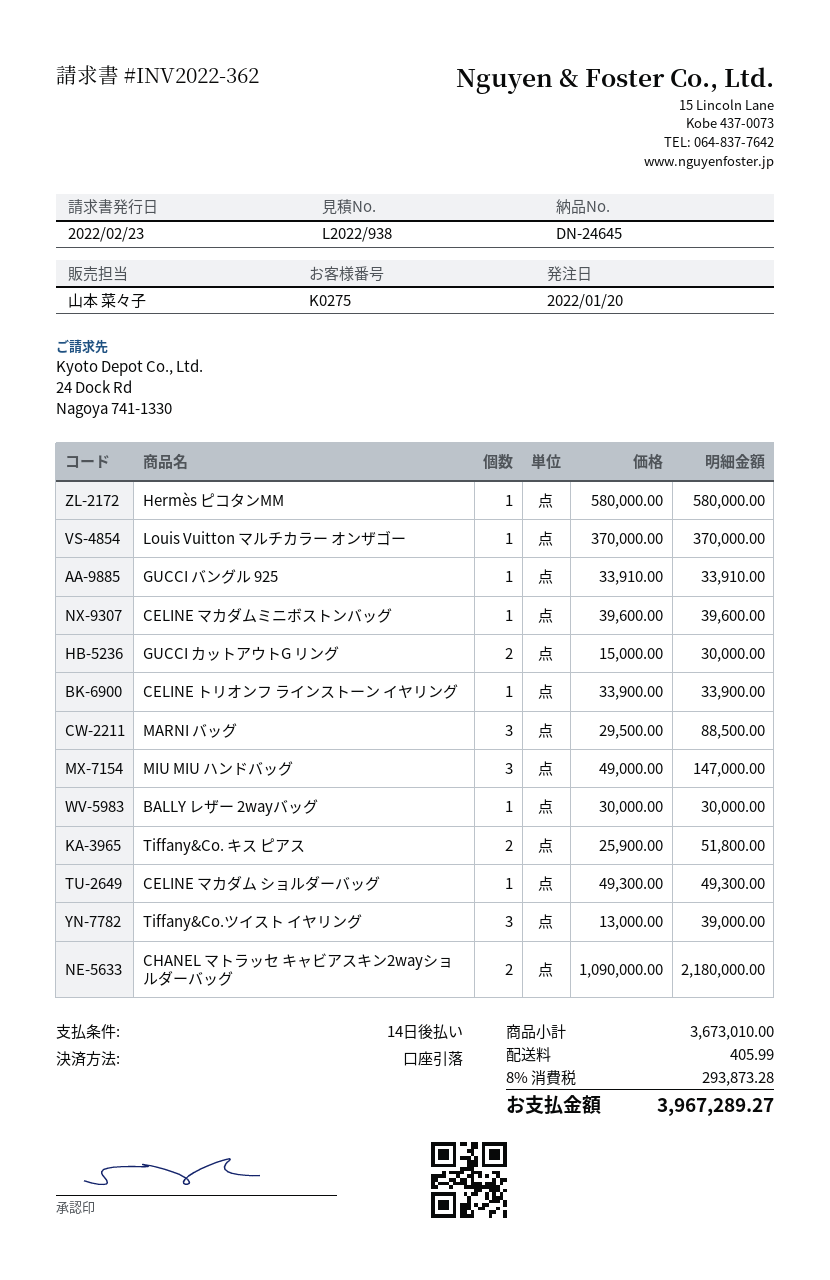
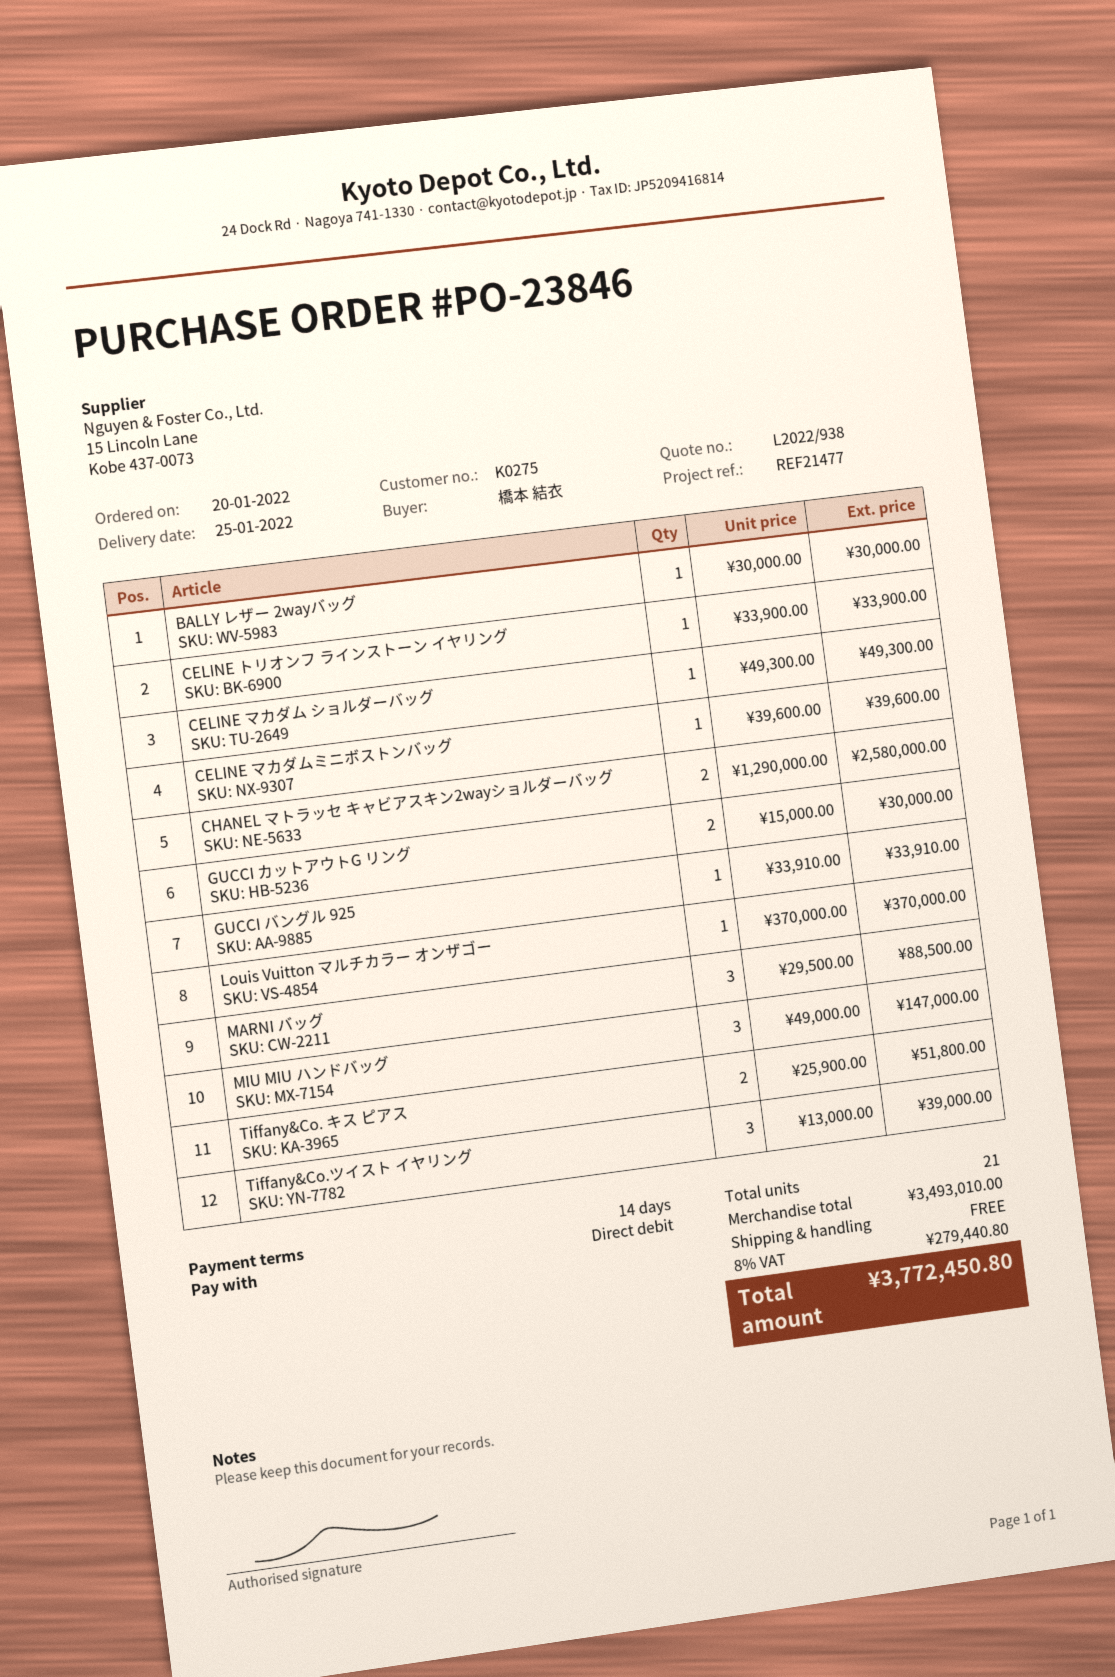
Hermès ピコタンMM: 1 x 580000.00 = 580000.00 -> none
CHANEL マトラッセ キャビアスキン2wayショルダーバッグ: 2 x 1090000.00 = 2180000.00 -> 2 x 1290000.00 = 2580000.00
subtotal: 3673010.00 -> 3493010.00
shipping: 405.99 -> 0.00
tax: 8% = 293873.28 -> 8% = 279440.80
total: 3967289.27 -> 3772450.80

